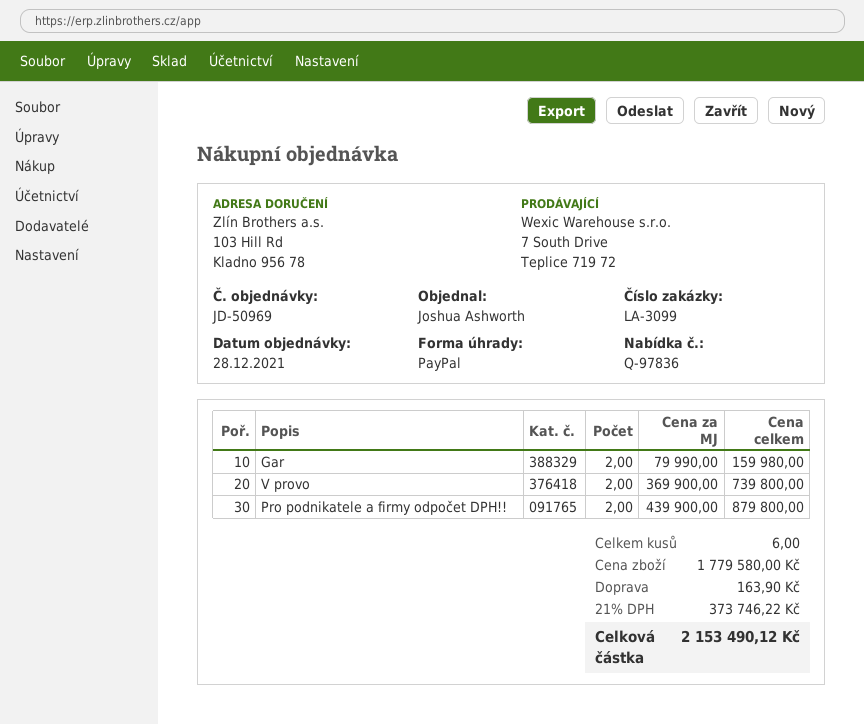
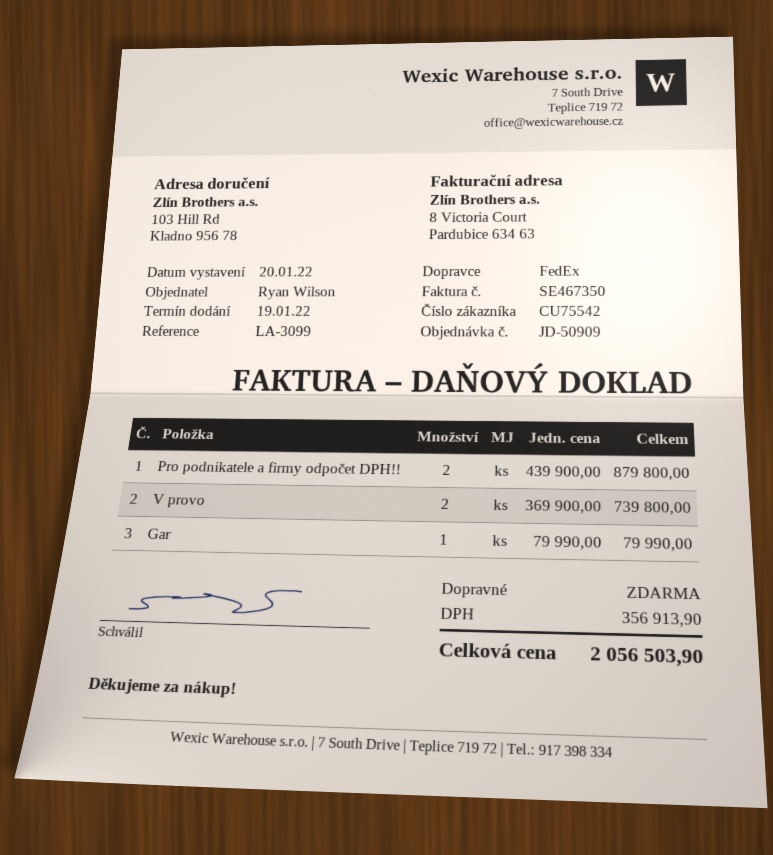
order number: JD-50969 -> JD-50909
ordered by: Joshua Ashworth -> Ryan Wilson
Gar: 2 x 79990.00 = 159980.00 -> 1 x 79990.00 = 79990.00
shipping: 163.90 -> 0.00
tax: 373746.22 -> 356913.90
total: 2153490.12 -> 2056503.90

